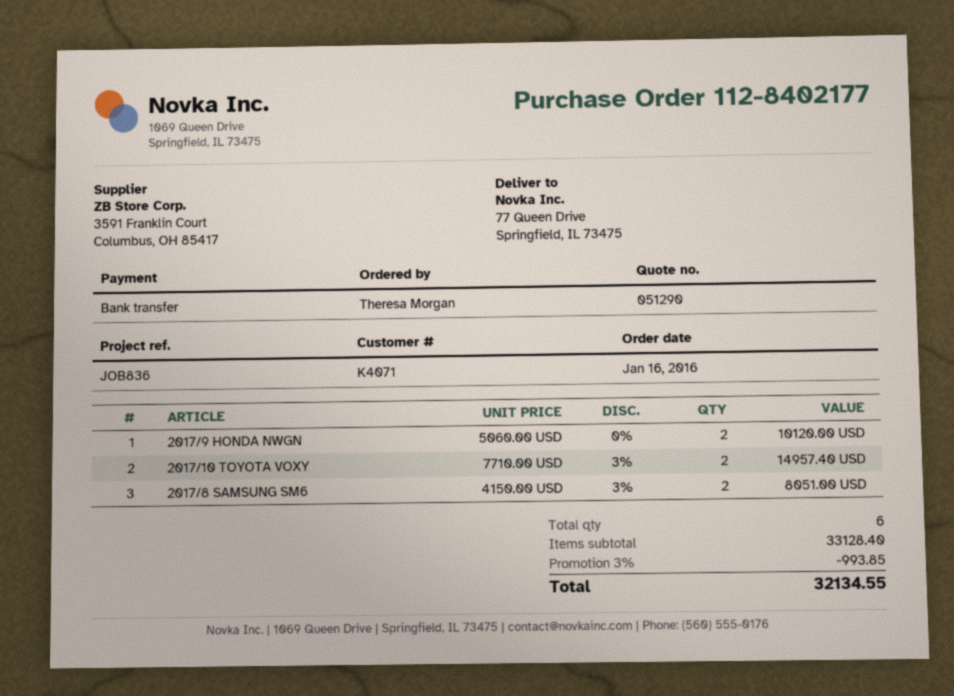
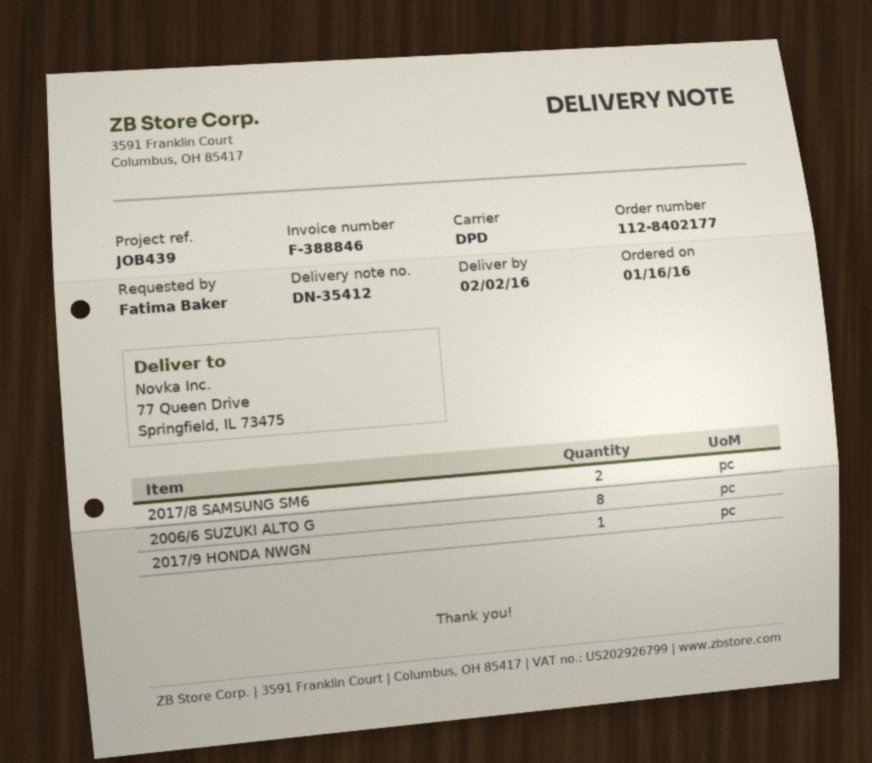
reference: JOB836 -> JOB439
ordered by: Theresa Morgan -> Fatima Baker
2017/9 HONDA NWGN: 2 -> 1
2017/10 TOYOTA VOXY: 2 -> none
2006/6 SUZUKI ALTO G: none -> 8

